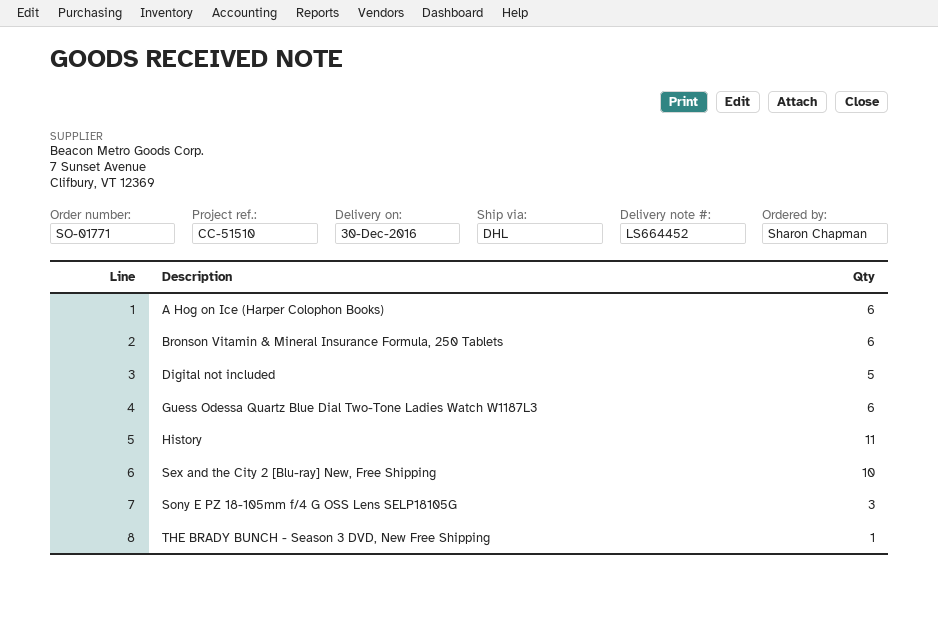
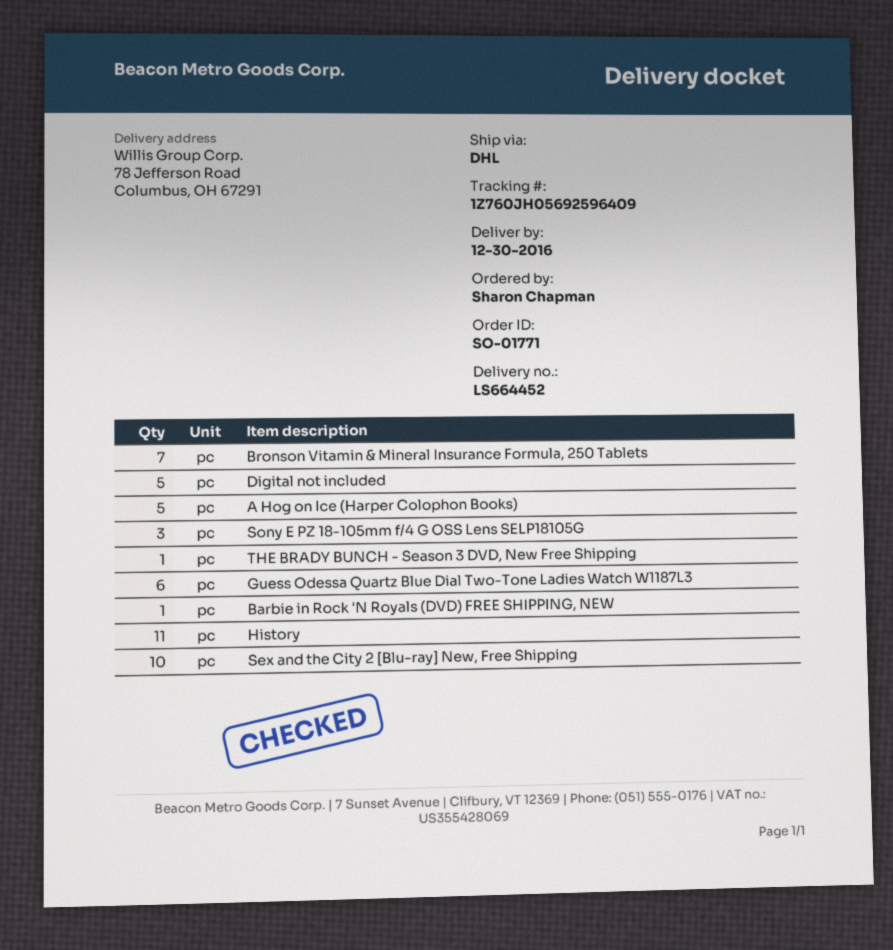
A Hog on Ice (Harper Colophon Books): 6 -> 5
Bronson Vitamin & Mineral Insurance Formula, 250 Tablets: 6 -> 7
Barbie in Rock 'N Royals (DVD) FREE SHIPPING, NEW: none -> 1

